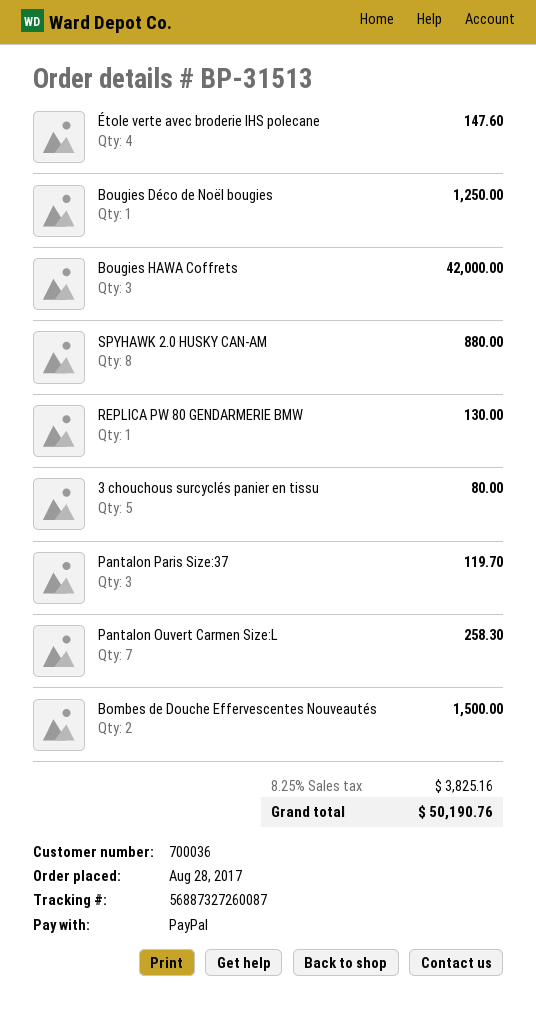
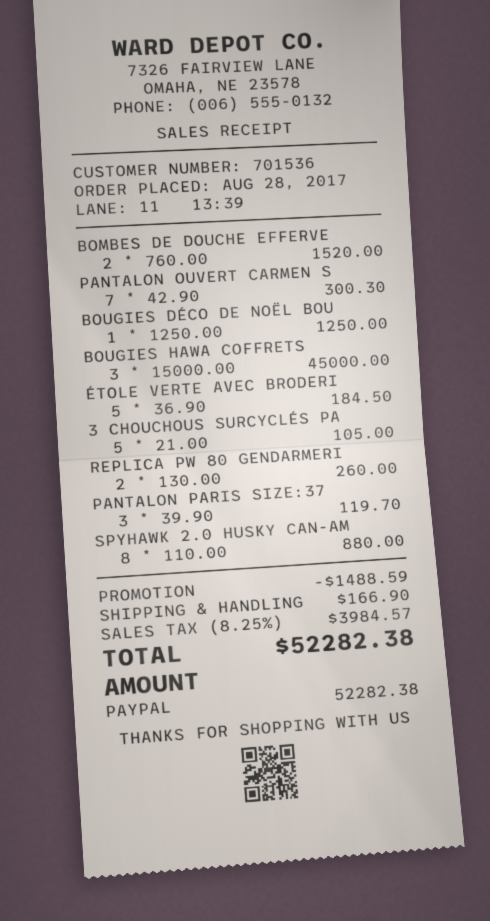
customer number: 700036 -> 701536
Étole verte avec broderie IHS polecane: 4 for 147.60 -> 5 for 184.50
Bougies HAWA Coffrets: 3 for 42000.00 -> 3 for 45000.00
REPLICA PW 80 GENDARMERIE BMW: 1 for 130.00 -> 2 for 260.00
3 chouchous surcyclés panier en tissu: 5 for 80.00 -> 5 for 105.00
Pantalon Ouvert Carmen Size:L: 7 for 258.30 -> 7 for 300.30
Bombes de Douche Effervescentes Nouveautés: 2 for 1500.00 -> 2 for 1520.00
discount: none -> 1488.59
shipping: none -> 166.90
tax: 8.25% = 3825.16 -> 8.25% = 3984.57
total: 50190.76 -> 52282.38

